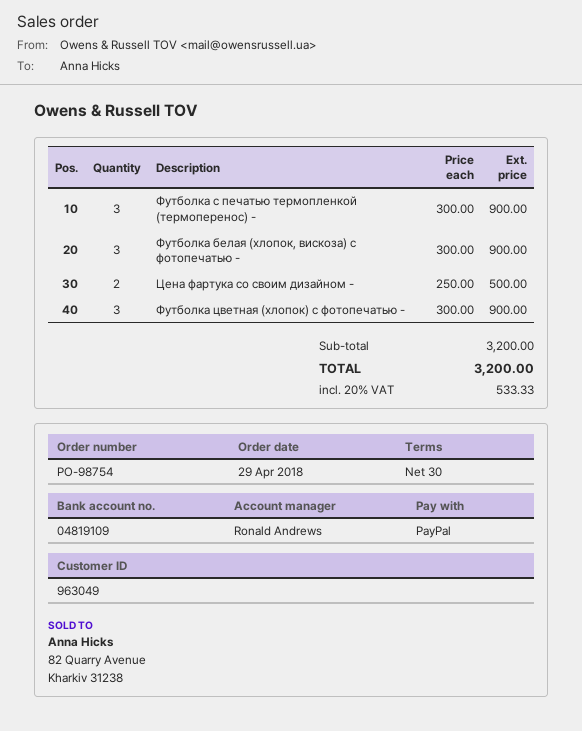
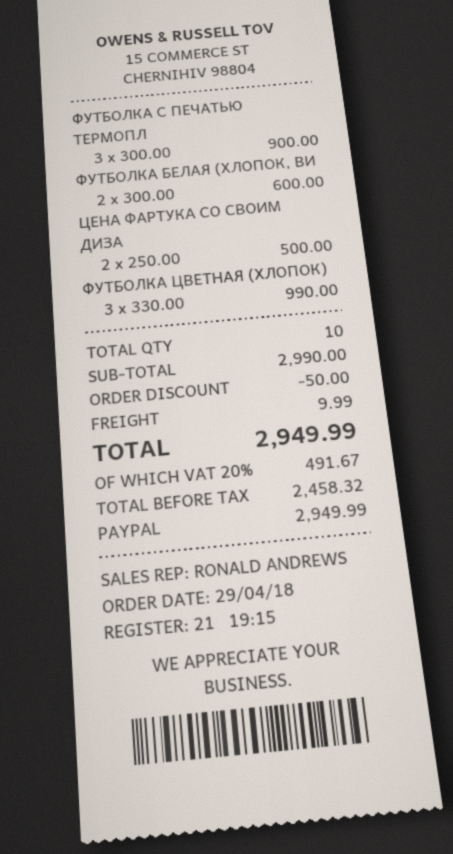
Футболка белая (хлопок, вискоза) с фотопечатью -: 3 x 300.00 = 900.00 -> 2 x 300.00 = 600.00
Футболка цветная (хлопок) с фотопечатью -: 3 x 300.00 = 900.00 -> 3 x 330.00 = 990.00
subtotal: 3200.00 -> 2990.00
discount: none -> 50.00
shipping: none -> 9.99
tax: 20% = 533.33 -> 20% = 491.67
total: 3200.00 -> 2949.99

